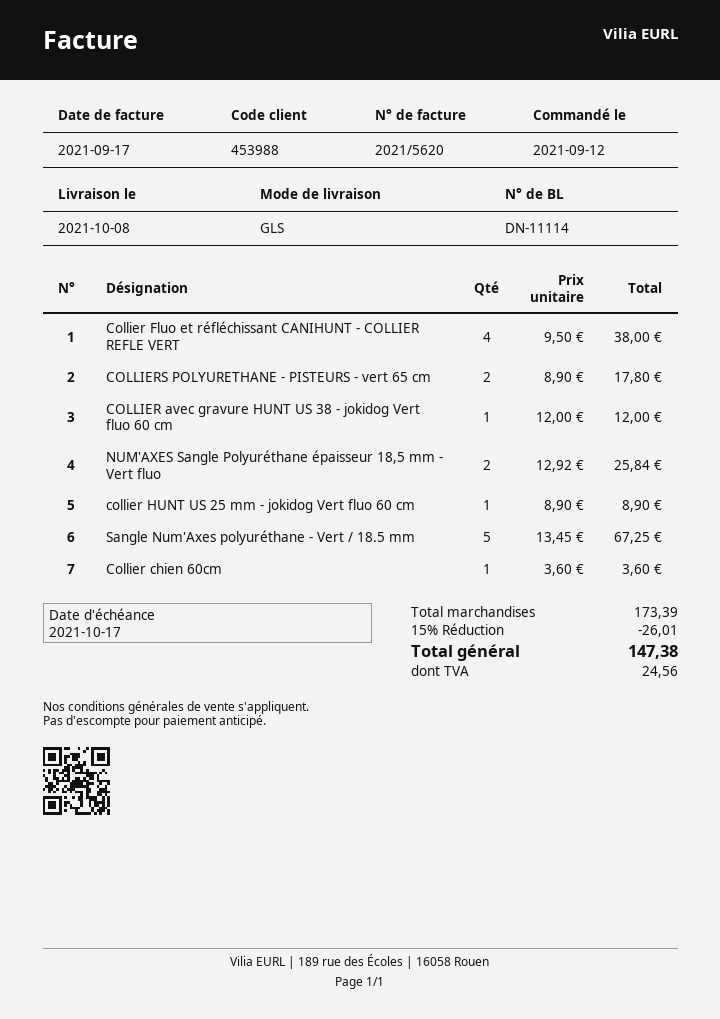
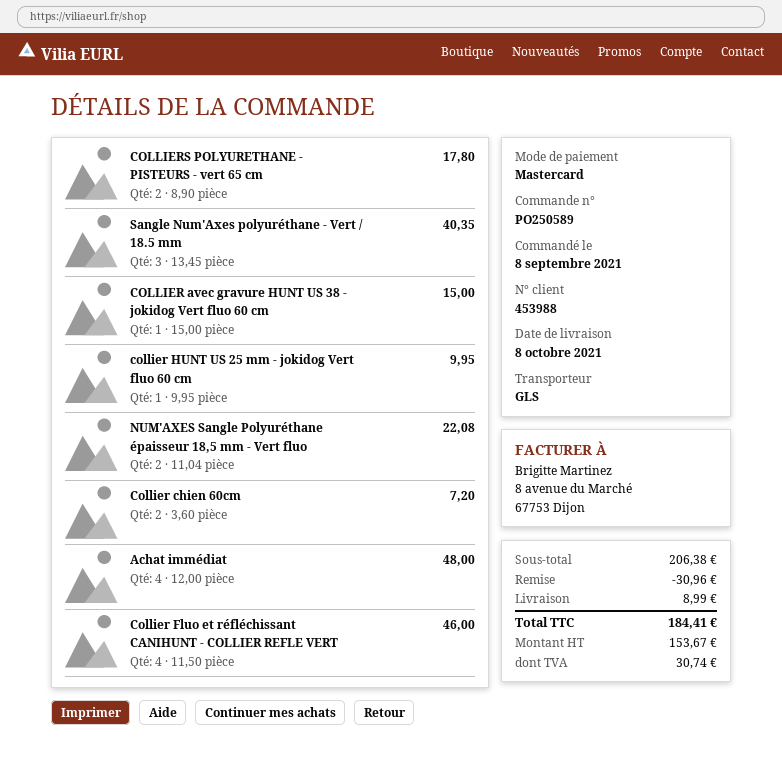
order date: 2021-09-12 -> 2021-09-08
Collier Fluo et réfléchissant CANIHUNT - COLLIER REFLE VERT: 4 x 9.50 = 38.00 -> 4 x 11.50 = 46.00
COLLIER avec gravure HUNT US 38 - jokidog Vert fluo 60 cm: 1 x 12.00 = 12.00 -> 1 x 15.00 = 15.00
NUM'AXES Sangle Polyuréthane épaisseur 18,5 mm - Vert fluo: 2 x 12.92 = 25.84 -> 2 x 11.04 = 22.08
collier HUNT US 25 mm - jokidog Vert fluo 60 cm: 1 x 8.90 = 8.90 -> 1 x 9.95 = 9.95
Sangle Num'Axes polyuréthane - Vert / 18.5 mm: 5 x 13.45 = 67.25 -> 3 x 13.45 = 40.35
Collier chien 60cm: 1 x 3.60 = 3.60 -> 2 x 3.60 = 7.20
Achat immédiat: none -> 4 x 12.00 = 48.00
subtotal: 173.39 -> 206.38
discount: 26.01 -> 30.96
shipping: none -> 8.99
tax: 24.56 -> 30.74
total: 147.38 -> 184.41

